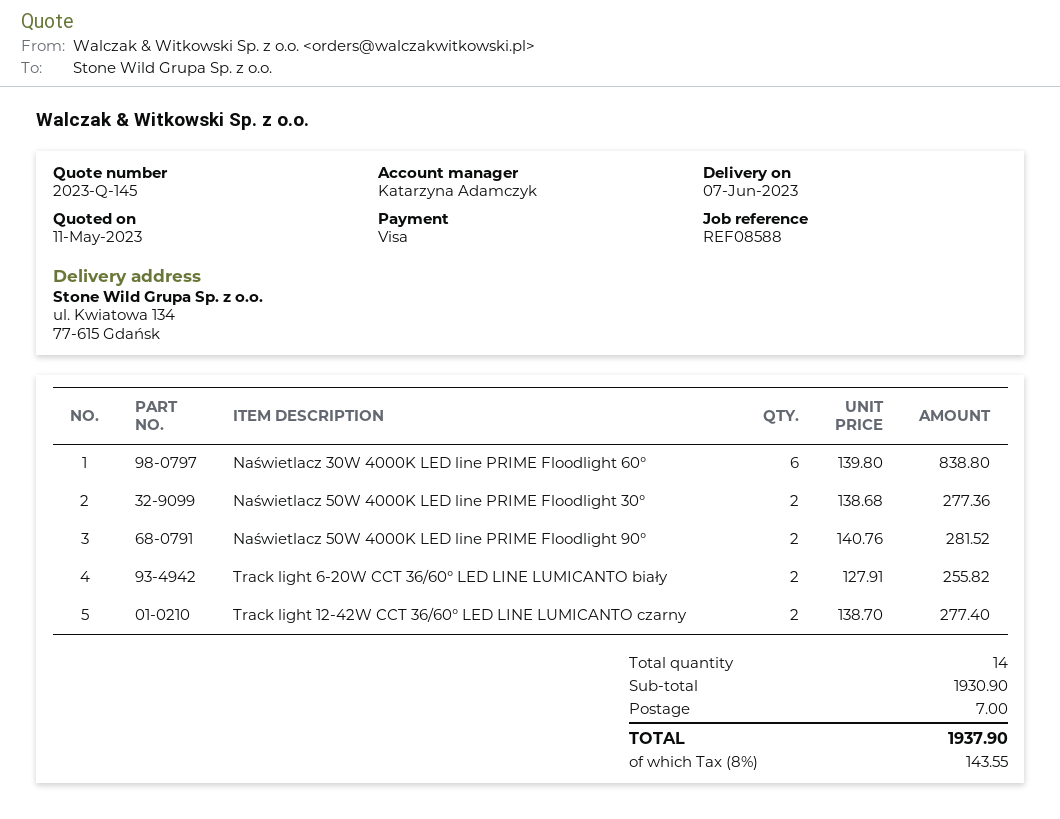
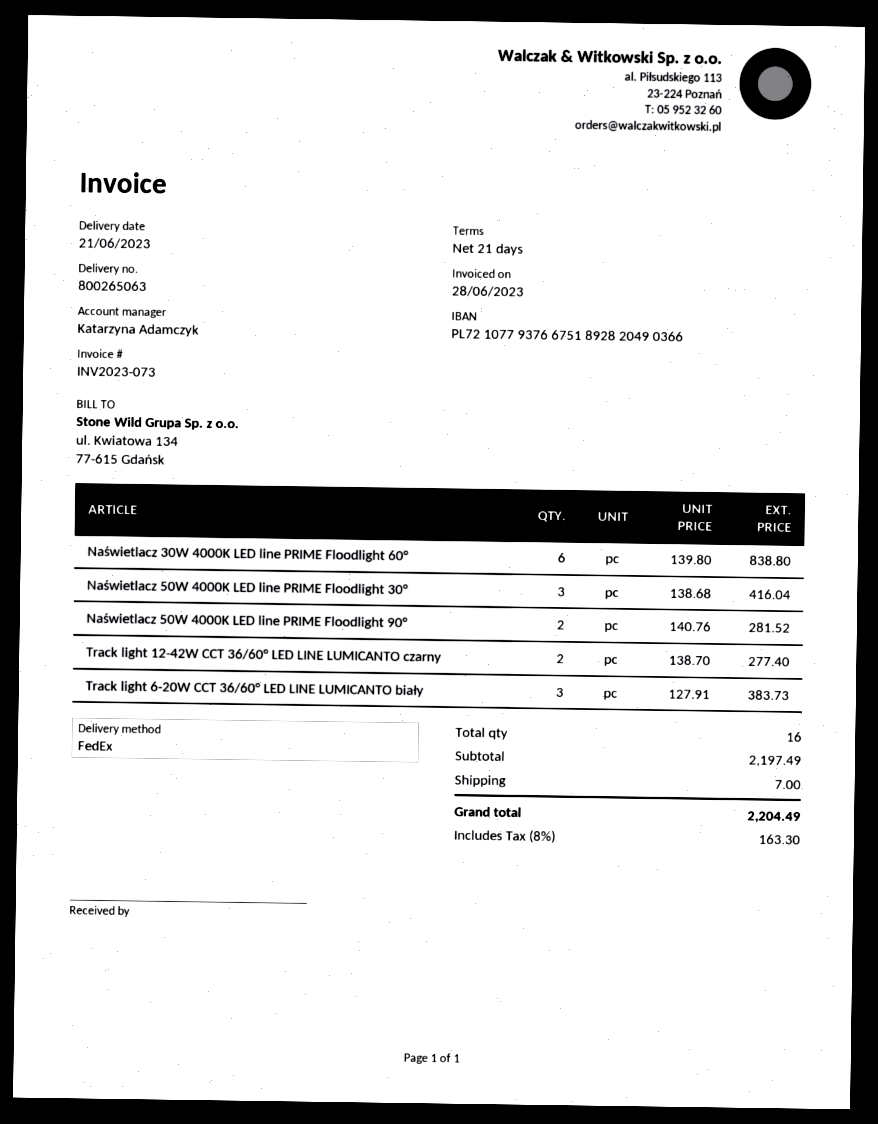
delivery date: 2023-06-07 -> 2023-06-21
Naświetlacz 50W 4000K LED line PRIME Floodlight 30°: 2 x 138.68 = 277.36 -> 3 x 138.68 = 416.04
Track light 6-20W CCT 36/60° LED LINE LUMICANTO biały: 2 x 127.91 = 255.82 -> 3 x 127.91 = 383.73
total quantity: 14 -> 16
subtotal: 1930.90 -> 2197.49
tax: 8% = 143.55 -> 8% = 163.30
total: 1937.90 -> 2204.49

